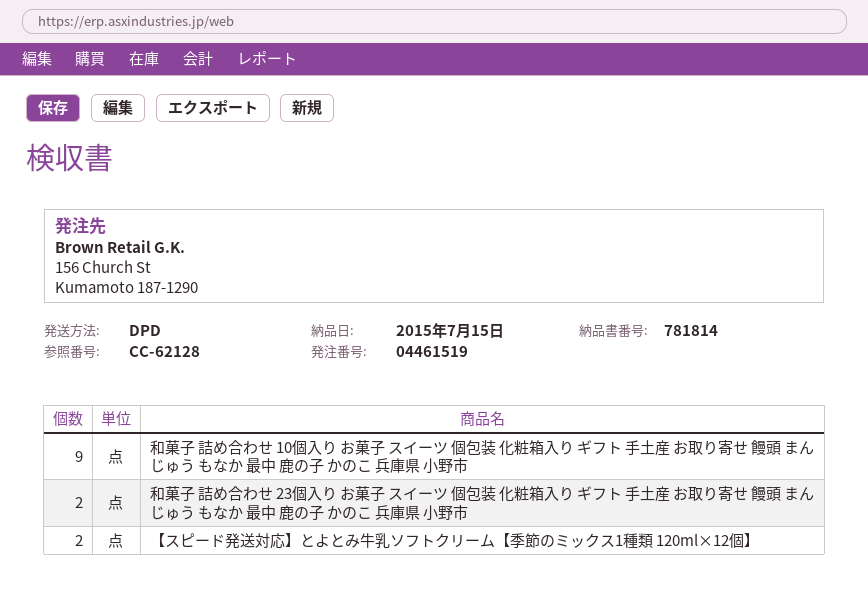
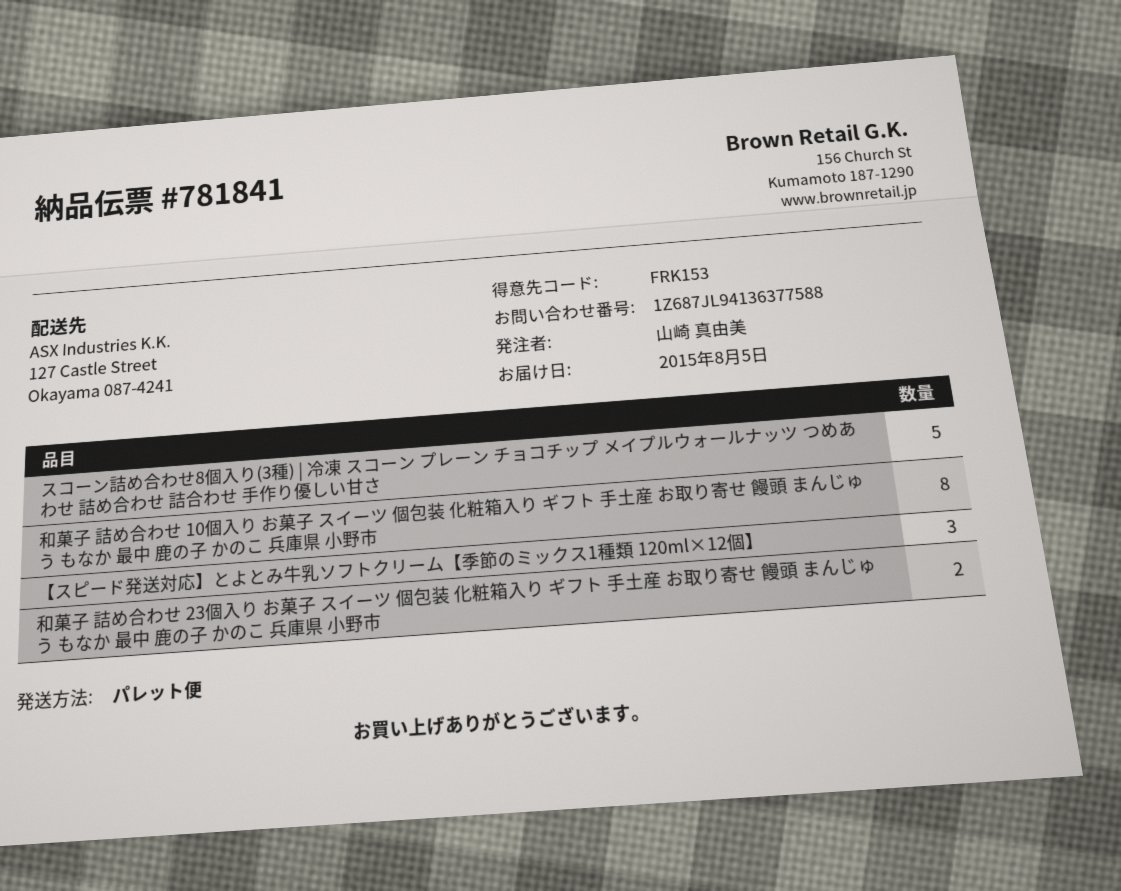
delivery note number: 781814 -> 781841
delivery date: 2015-07-15 -> 2015-08-05
shipping method: DPD -> pallet freight
和菓子 詰め合わせ 10個入り お菓子 スイーツ 個包装 化粧箱入り ギフト 手土産 お取り寄せ 饅頭 まんじゅう もなか 最中 鹿の子 かのこ 兵庫県 小野市: 9 -> 8
【スピード発送対応】とよとみ牛乳ソフトクリーム【季節のミックス1種類 120ml×12個】: 2 -> 3
スコーン詰め合わせ8個入り(3種) | 冷凍 スコーン プレーン チョコチップ メイプルウォールナッツ つめあわせ 詰め合わせ 詰合わせ 手作り優しい甘さ: none -> 5

